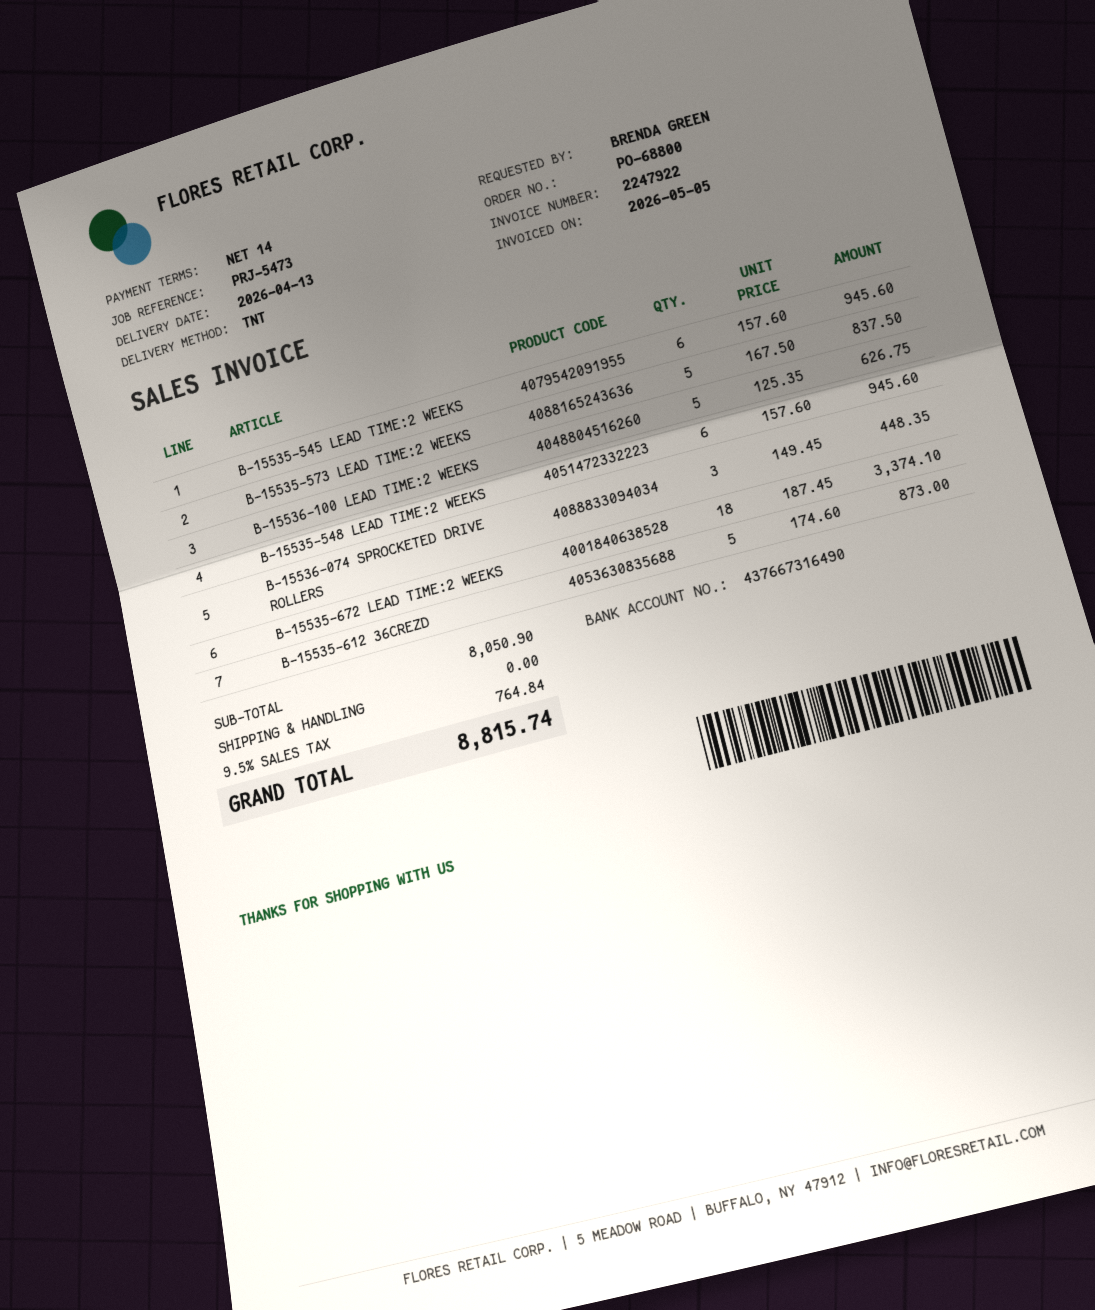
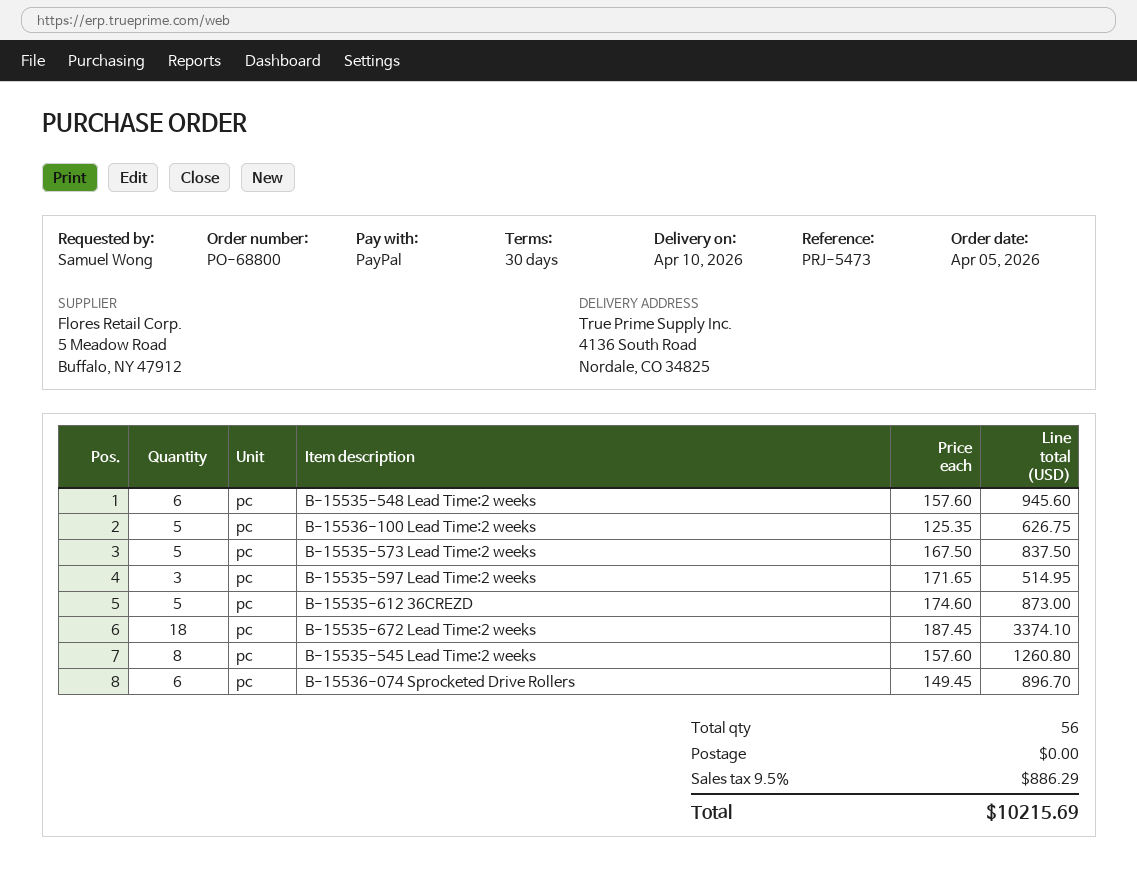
delivery date: 2026-04-13 -> 2026-04-10
payment terms: 14 days -> 30 days
ordered by: BRENDA GREEN -> Samuel Wong
B-15535-545 LEAD TIME:2 WEEKS: 6 x 157.60 = 945.60 -> 8 x 157.60 = 1260.80
B-15536-074 SPROCKETED DRIVE ROLLERS: 3 x 149.45 = 448.35 -> 6 x 149.45 = 896.70
B-15535-597 Lead Time:2 weeks: none -> 3 x 171.65 = 514.95
tax: 9.5% = 764.84 -> 9.5% = 886.29
total: 8815.74 -> 10215.69

